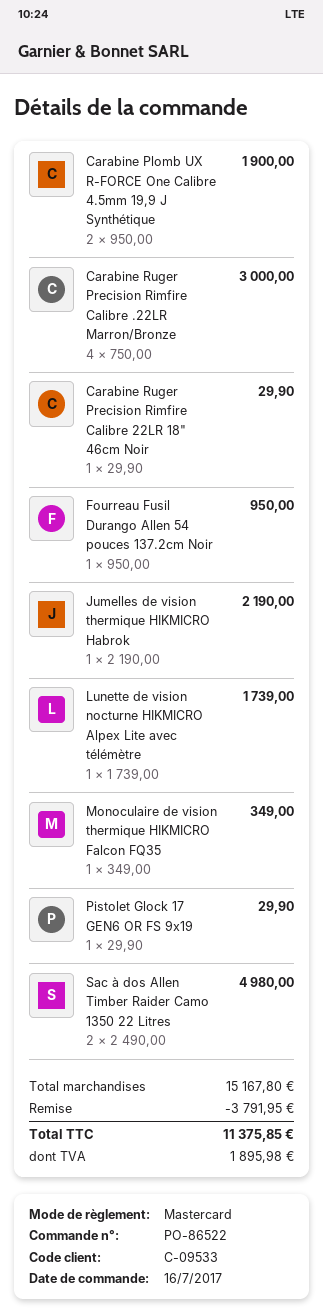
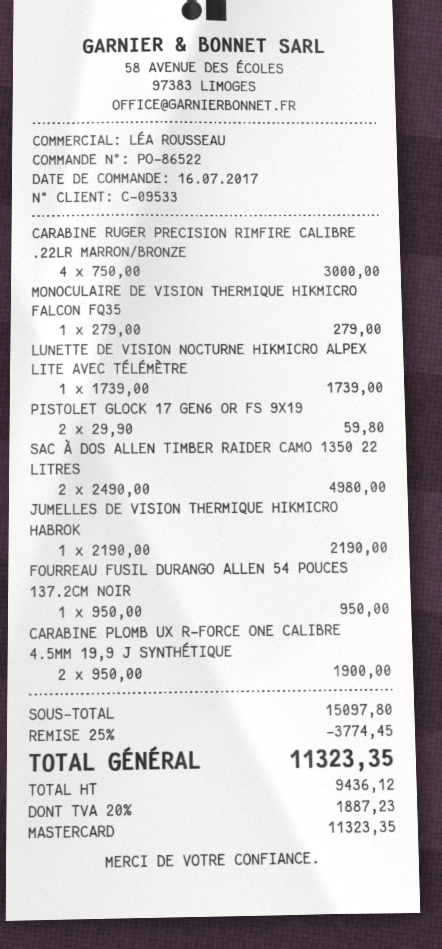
Carabine Ruger Precision Rimfire Calibre 22LR 18" 46cm Noir: 1 x 29.90 = 29.90 -> none
Monoculaire de vision thermique HIKMICRO Falcon FQ35: 1 x 349.00 = 349.00 -> 1 x 279.00 = 279.00
Pistolet Glock 17 GEN6 OR FS 9x19: 1 x 29.90 = 29.90 -> 2 x 29.90 = 59.80
subtotal: 15167.80 -> 15097.80
discount: 3791.95 -> 3774.45
tax: 1895.98 -> 1887.23
total: 11375.85 -> 11323.35

